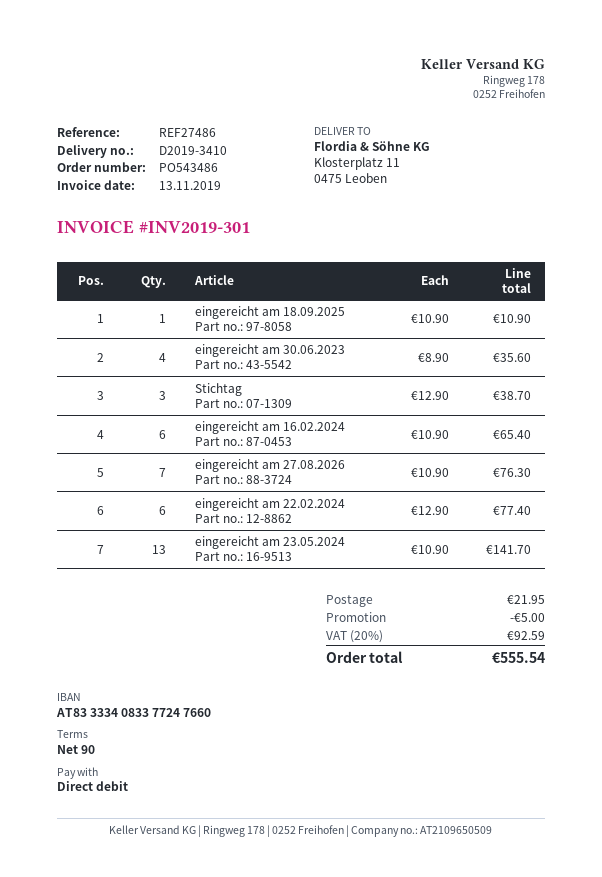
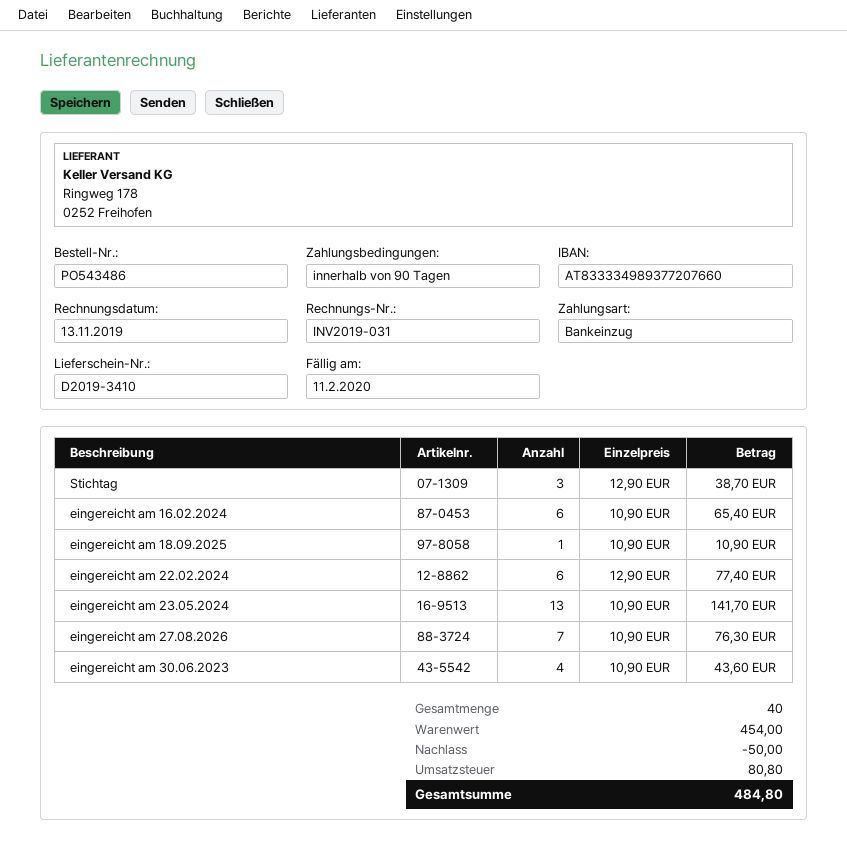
invoice number: INV2019-301 -> INV2019-031
bank account: AT833334083377247660 -> AT833334989377207660
eingereicht am 30.06.2023: 4 x 8.90 = 35.60 -> 4 x 10.90 = 43.60
discount: 5.00 -> 50.00
shipping: 21.95 -> none
tax: 92.59 -> 80.80
total: 555.54 -> 484.80

